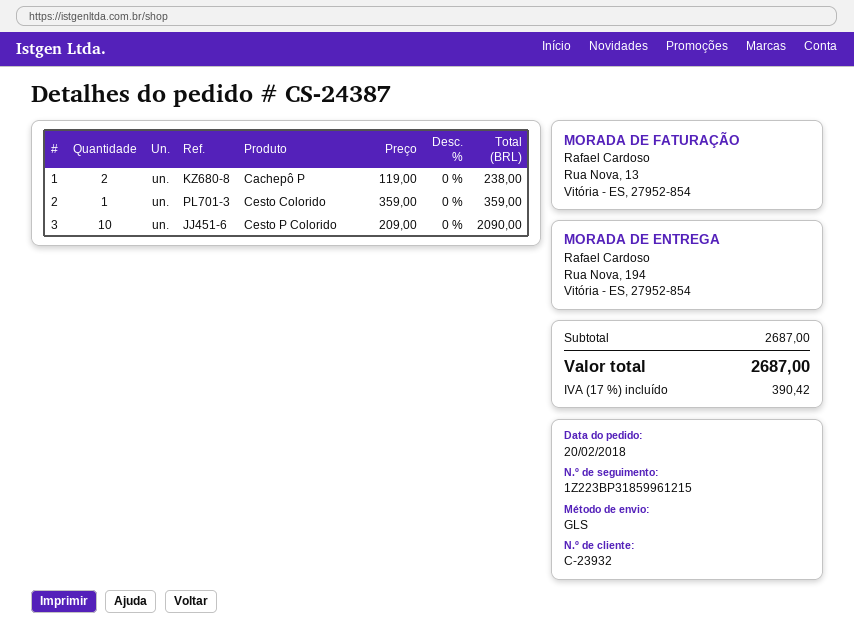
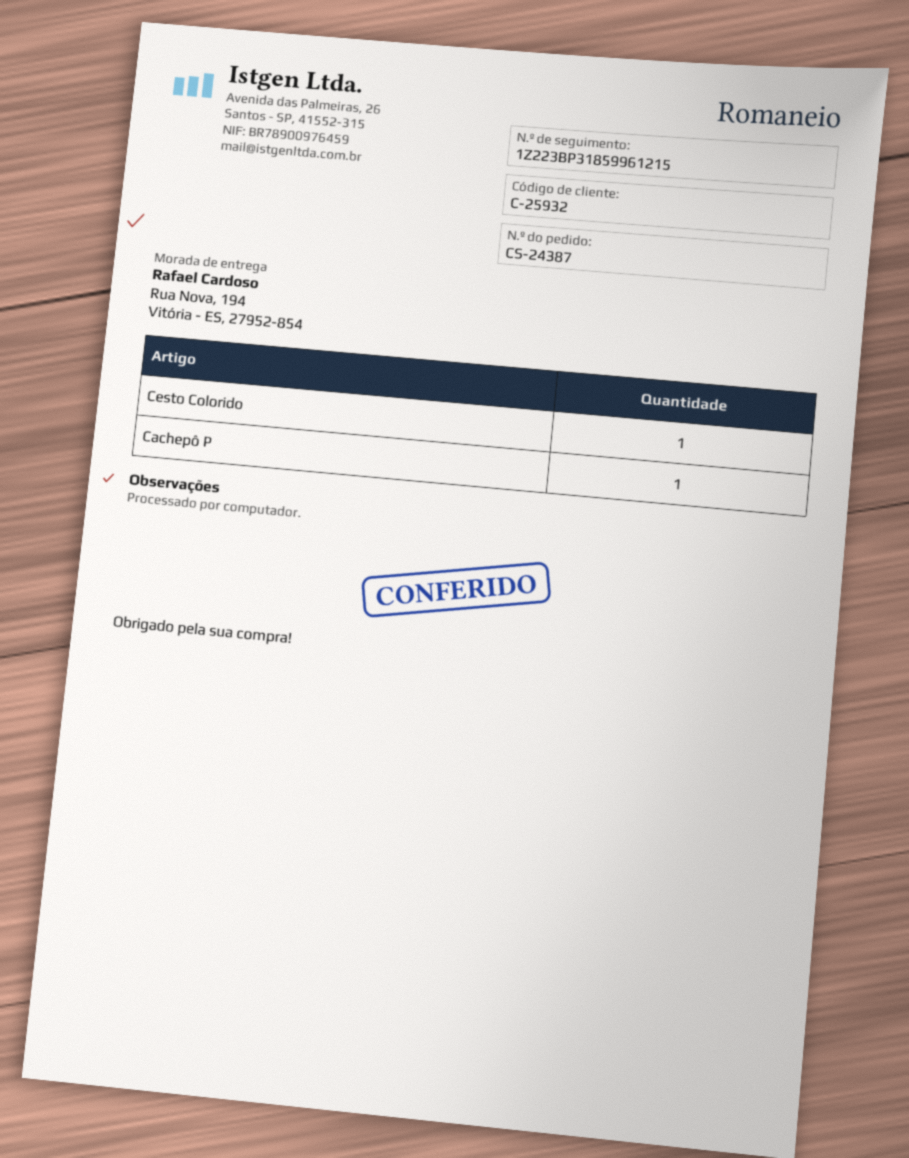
customer number: C-23932 -> C-25932
Cachepô P: 2 -> 1
Cesto P Colorido: 10 -> none

